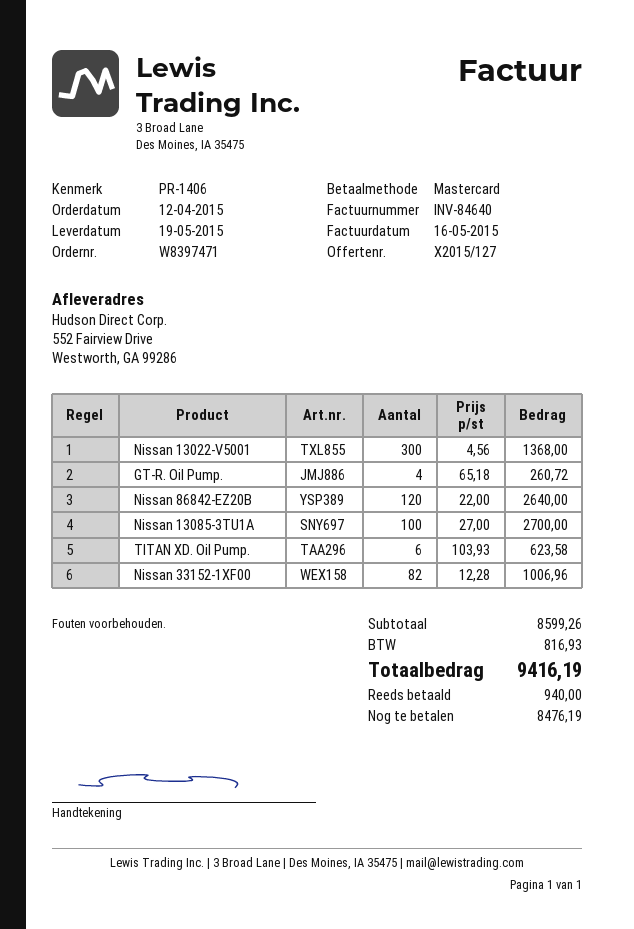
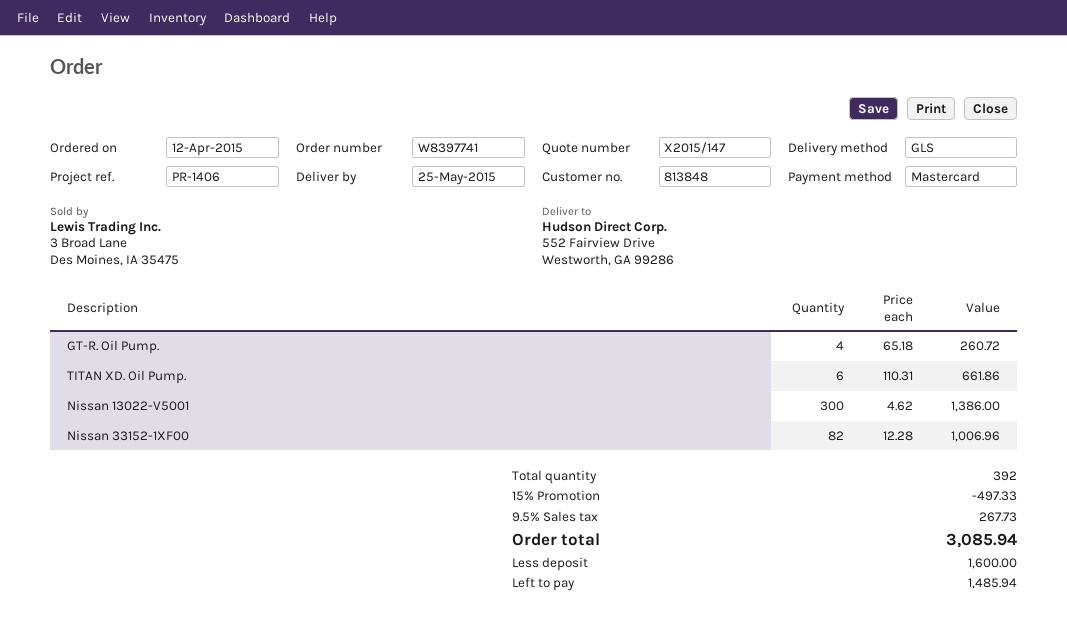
quote number: X2015/127 -> X2015/147
order number: W8397471 -> W8397741
delivery date: 2015-05-19 -> 2015-05-25
Nissan 13022-V5001: 300 x 4.56 = 1368.00 -> 300 x 4.62 = 1386.00
Nissan 86842-EZ20B: 120 x 22.00 = 2640.00 -> none
Nissan 13085-3TU1A: 100 x 27.00 = 2700.00 -> none
TITAN XD. Oil Pump.: 6 x 103.93 = 623.58 -> 6 x 110.31 = 661.86
discount: none -> 15% = 497.33
tax: 816.93 -> 267.73
total: 9416.19 -> 3085.94
deposit: 940.00 -> 1600.00
balance: 8476.19 -> 1485.94

